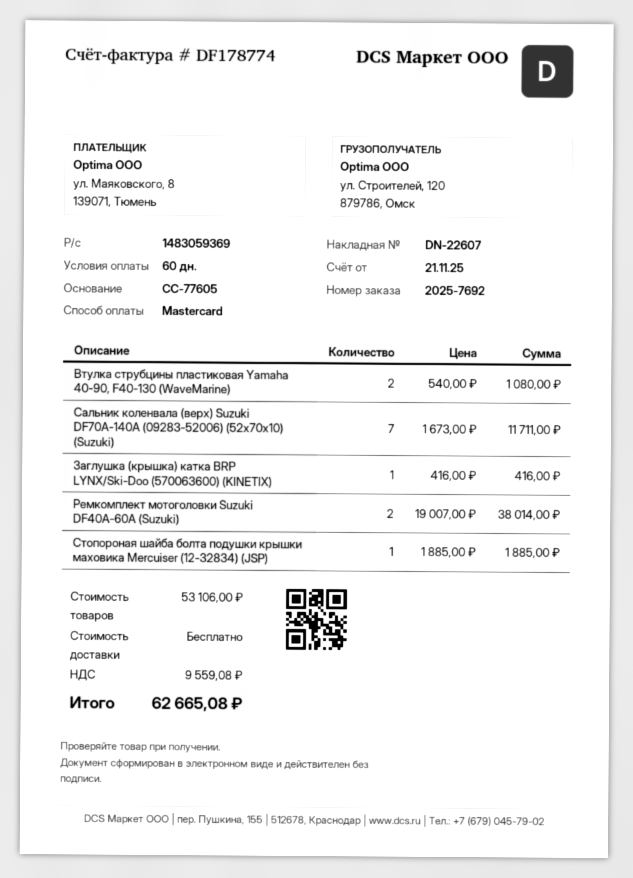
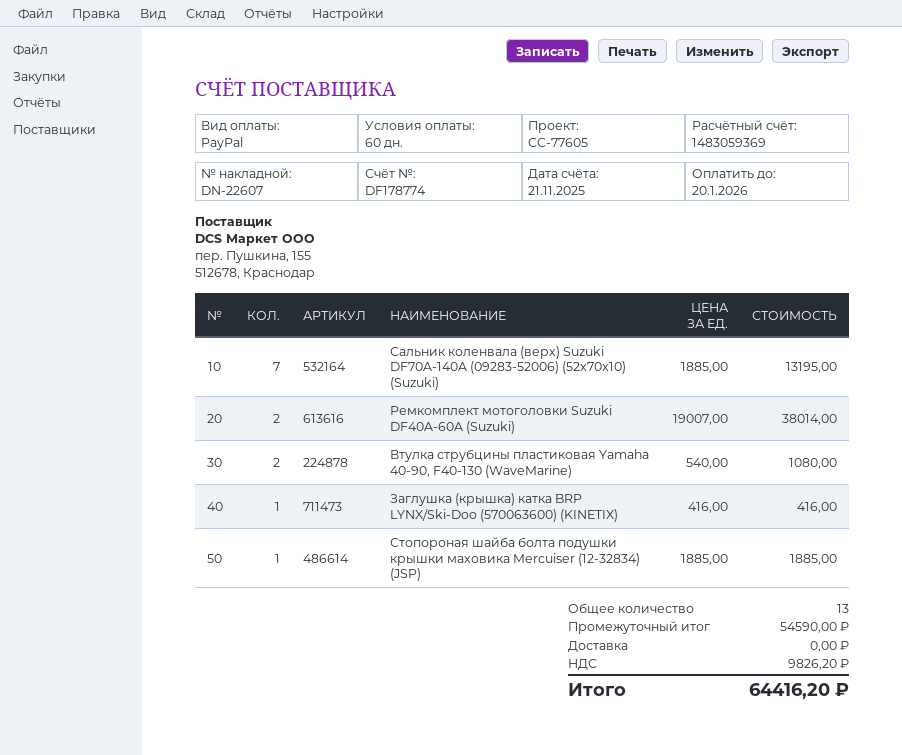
payment method: Mastercard -> PayPal
Сальник коленвала (верх) Suzuki DF70A-140A (09283-52006) (52x70x10) (Suzuki): 7 x 1673.00 = 11711.00 -> 7 x 1885.00 = 13195.00
subtotal: 53106.00 -> 54590.00
tax: 9559.08 -> 9826.20
total: 62665.08 -> 64416.20

